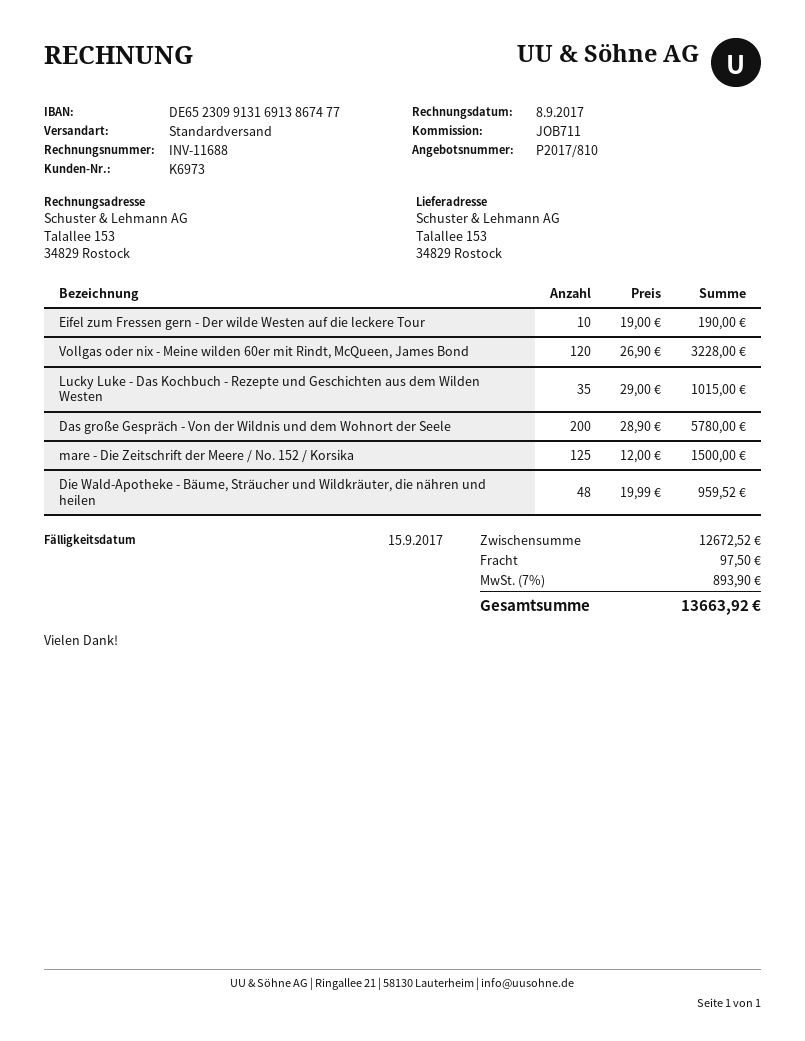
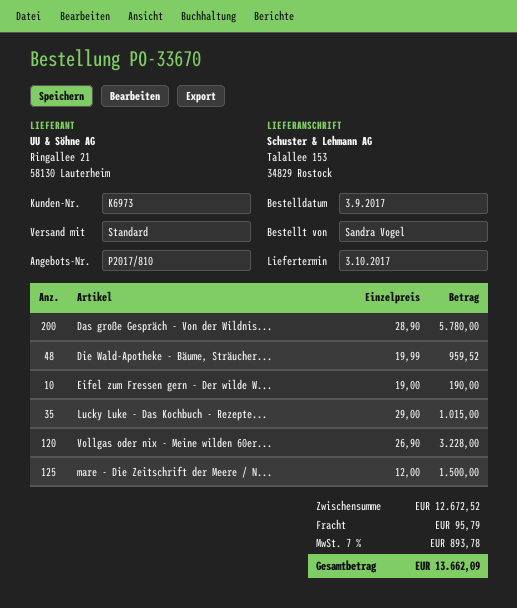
shipping: 97.50 -> 95.79
tax: 7% = 893.90 -> 7% = 893.78
total: 13663.92 -> 13662.09

